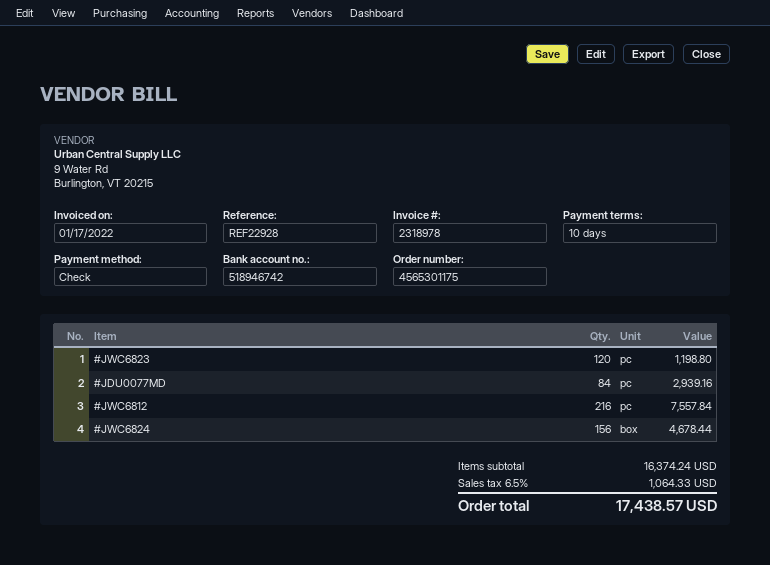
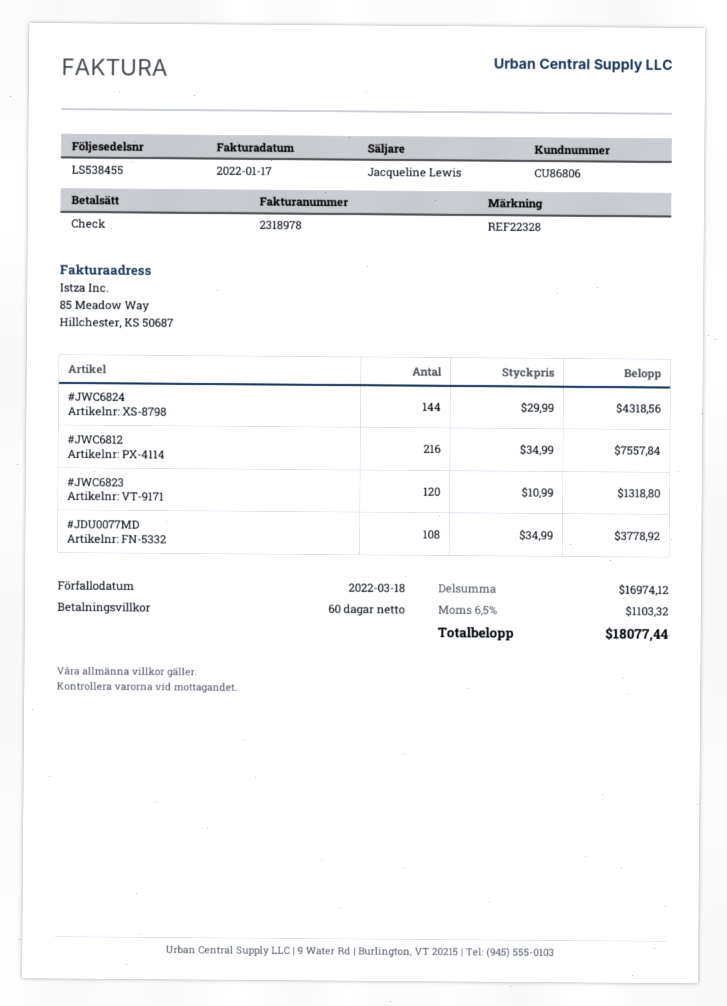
payment terms: 10 days -> 60 days
reference: REF22928 -> REF22328
#JWC6823: 120 for 1198.80 -> 120 for 1318.80
#JDU0077MD: 84 for 2939.16 -> 108 for 3778.92
#JWC6824: 156 for 4678.44 -> 144 for 4318.56
subtotal: 16374.24 -> 16974.12
tax: 6.5% = 1064.33 -> 6.5% = 1103.32
total: 17438.57 -> 18077.44

